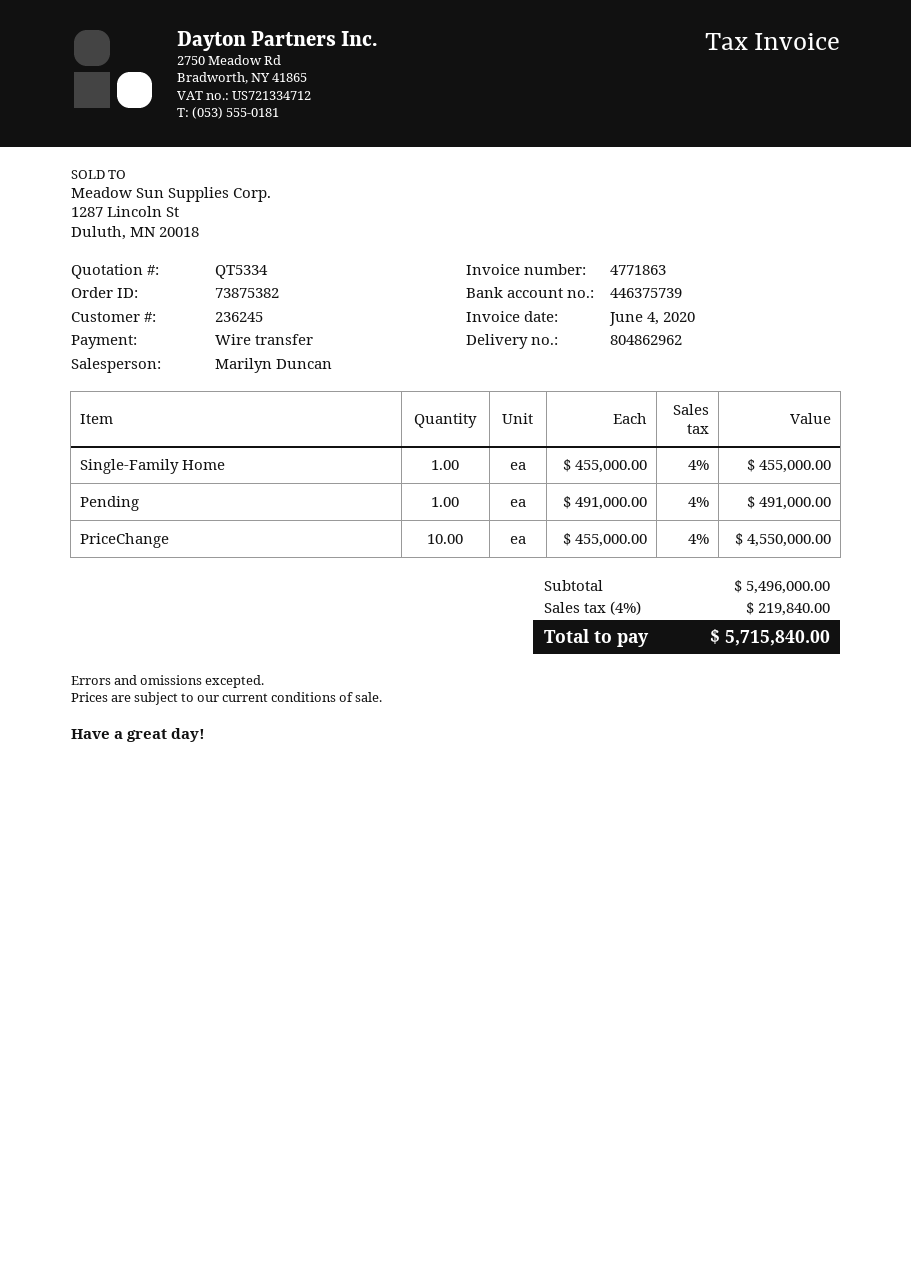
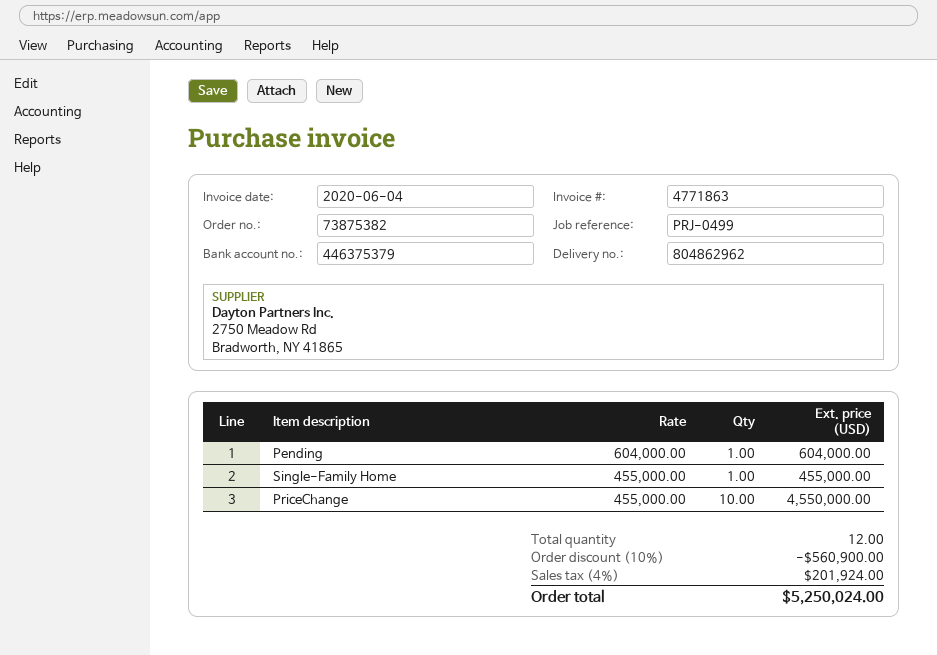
bank account: 446375739 -> 446375379
Pending: 1 x 491000.00 = 491000.00 -> 1 x 604000.00 = 604000.00
discount: none -> 10% = 560900.00
tax: 4% = 219840.00 -> 4% = 201924.00
total: 5715840.00 -> 5250024.00

